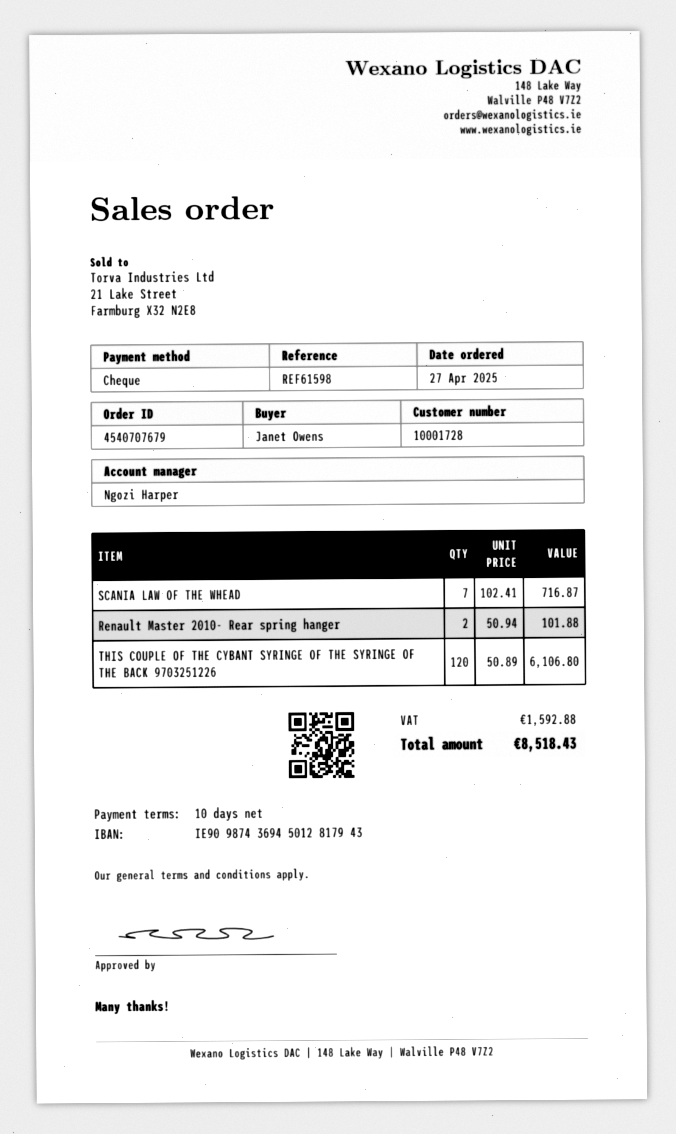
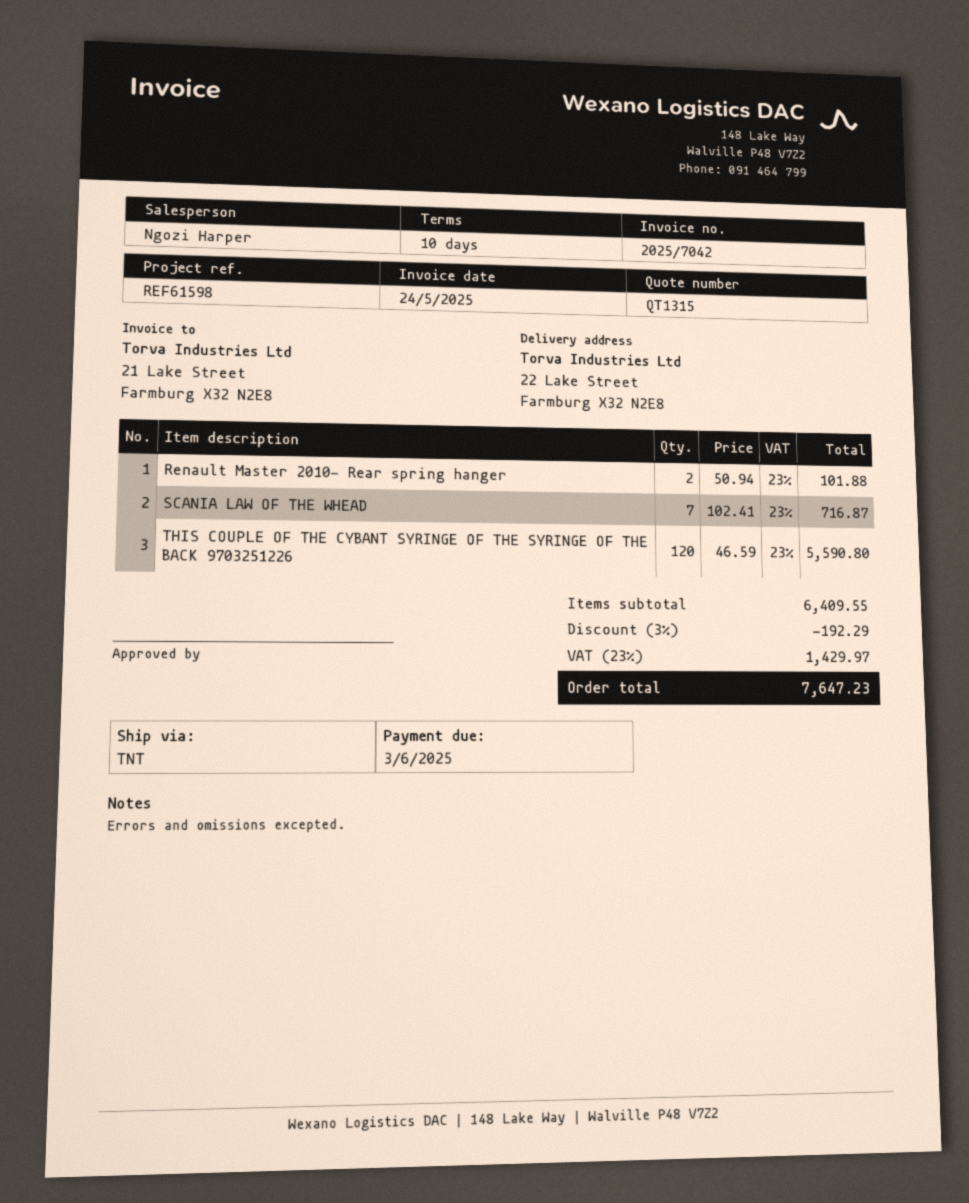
THIS COUPLE OF THE CYBANT SYRINGE OF THE SYRINGE OF THE BACK 9703251226: 120 x 50.89 = 6106.80 -> 120 x 46.59 = 5590.80
discount: none -> 3% = 192.29
tax: 1592.88 -> 1429.97
total: 8518.43 -> 7647.23

